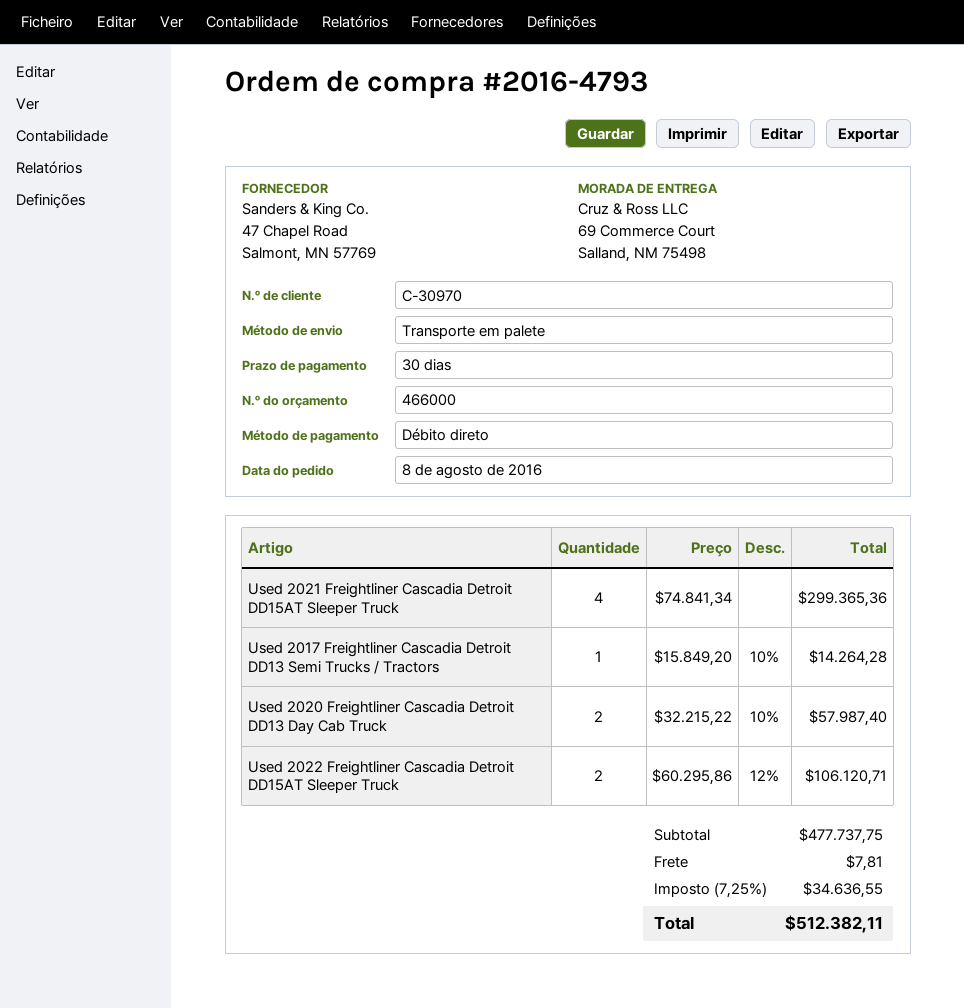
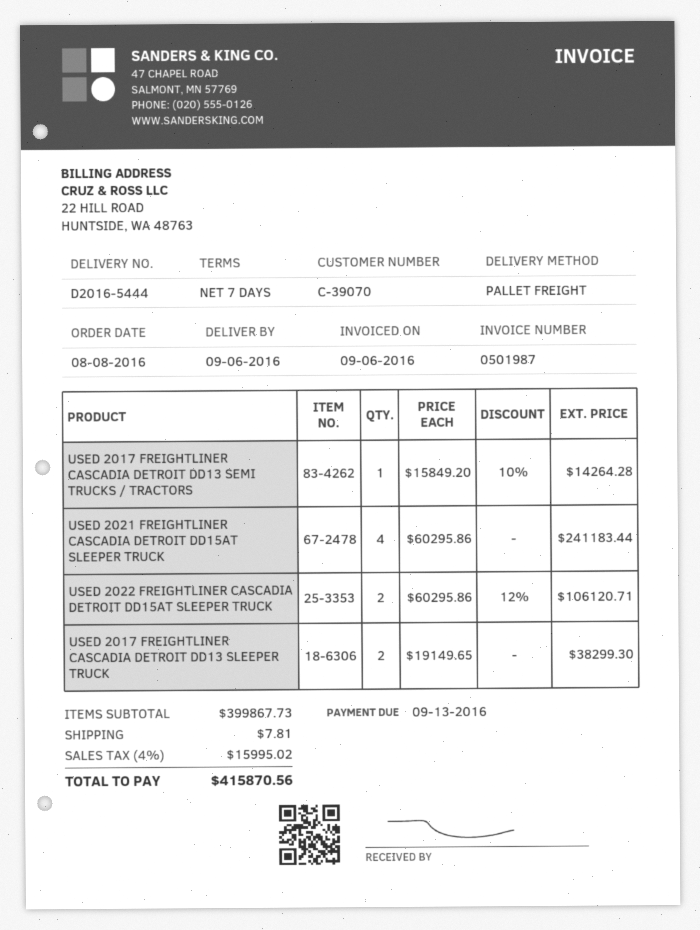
payment terms: 30 days -> 7 days
customer number: C-30970 -> C-39070
Used 2021 Freightliner Cascadia Detroit DD15AT Sleeper Truck: 4 x 74841.34 = 299365.36 -> 4 x 60295.86 = 241183.44
Used 2020 Freightliner Cascadia Detroit DD13 Day Cab Truck: 2 x 32215.22 - 10% = 57987.40 -> none
USED 2017 FREIGHTLINER CASCADIA DETROIT DD13 SLEEPER TRUCK: none -> 2 x 19149.65 = 38299.30
subtotal: 477737.75 -> 399867.73
tax: 7.25% = 34636.55 -> 4% = 15995.02
total: 512382.11 -> 415870.56

